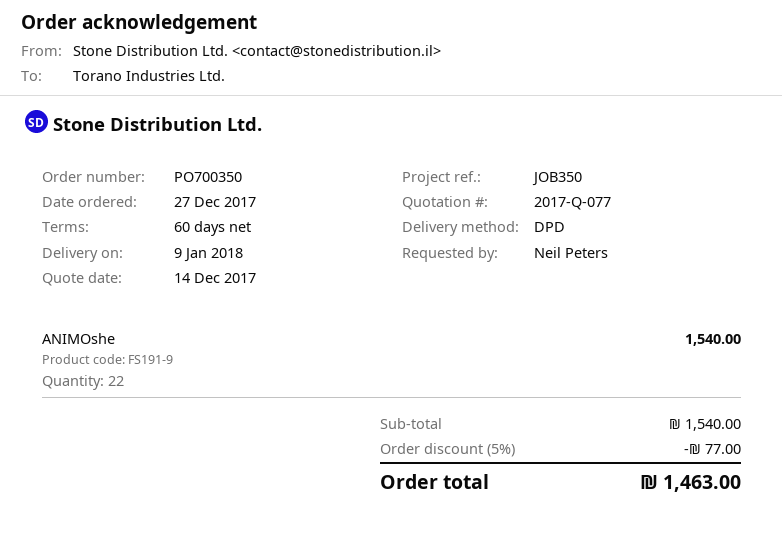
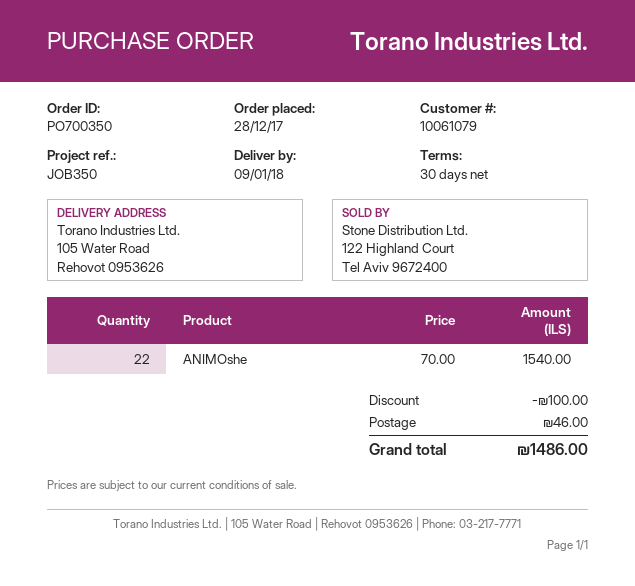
order date: 2017-12-27 -> 2017-12-28
payment terms: 60 days -> 30 days
discount: 77.00 -> 100.00
shipping: none -> 46.00
total: 1463.00 -> 1486.00

